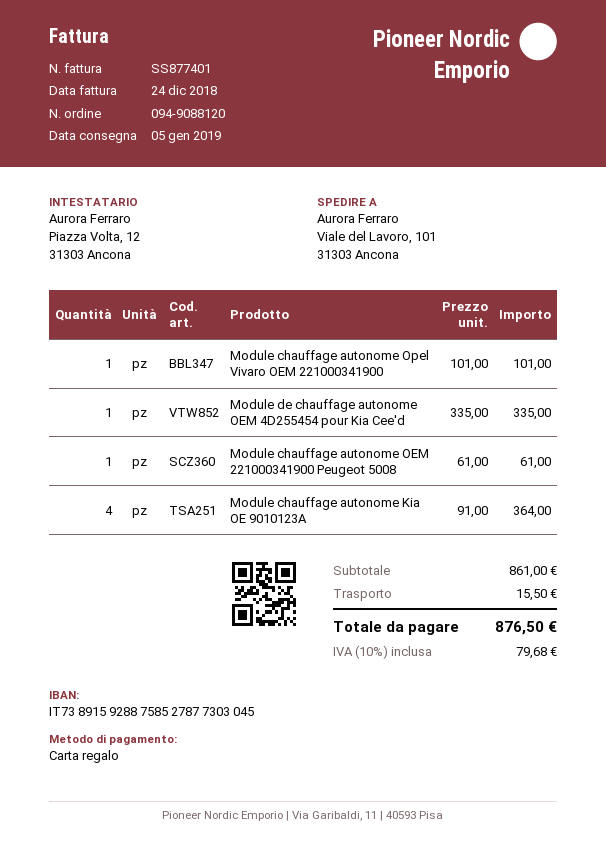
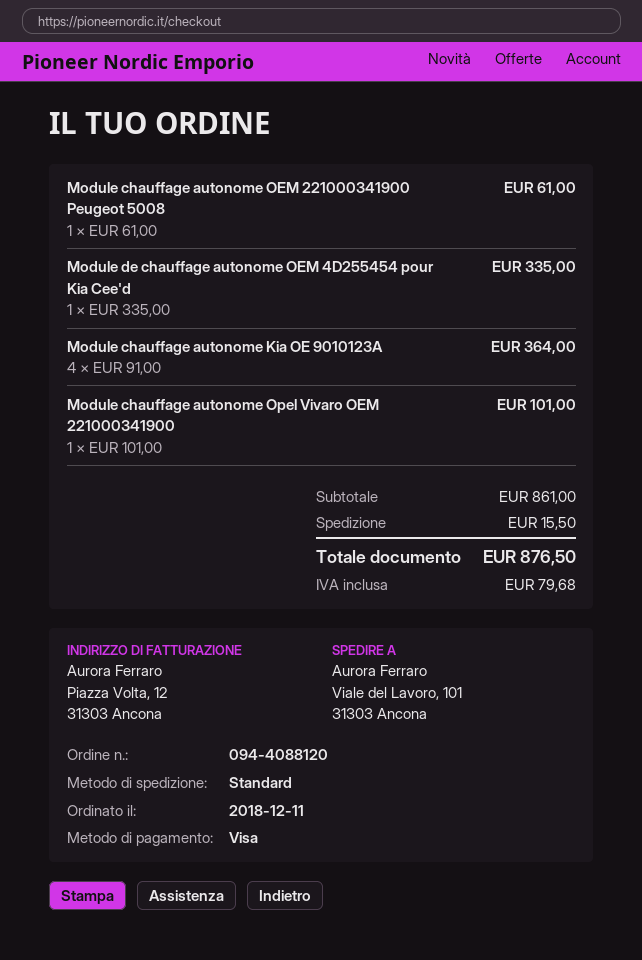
order number: 094-9088120 -> 094-4088120
payment method: gift card -> Visa

